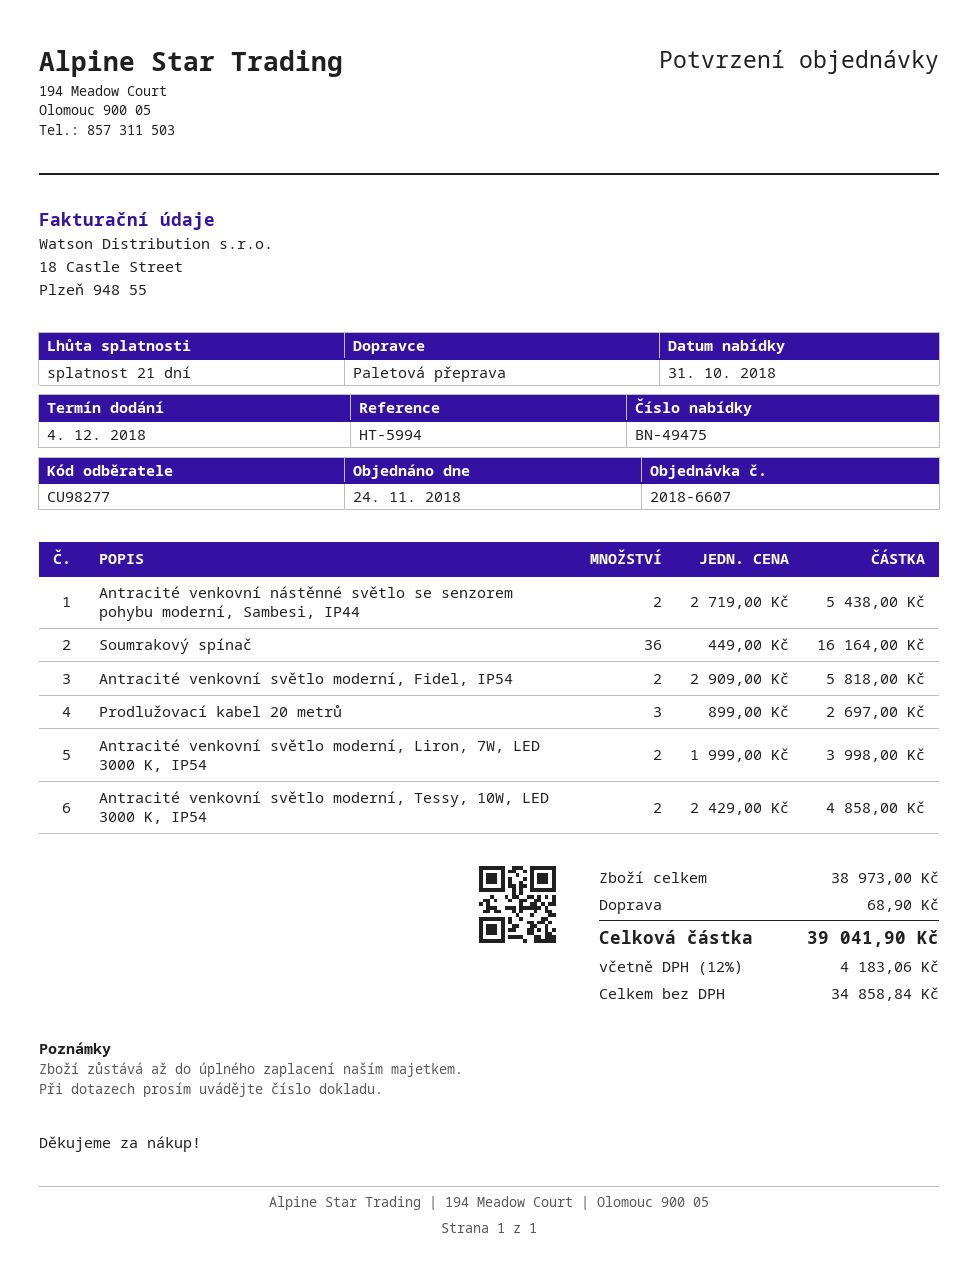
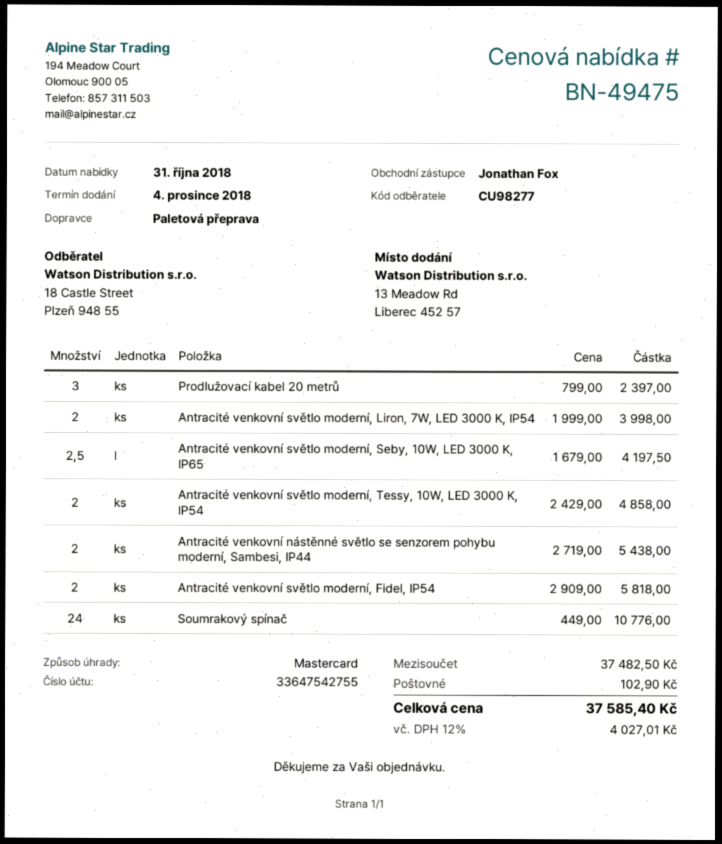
Soumrakový spínač: 36 x 449.00 = 16164.00 -> 24 x 449.00 = 10776.00
Prodlužovací kabel 20 metrů: 3 x 899.00 = 2697.00 -> 3 x 799.00 = 2397.00
Antracité venkovní světlo moderní, Seby, 10W, LED 3000 K, IP65: none -> 2.5 x 1679.00 = 4197.50
subtotal: 38973.00 -> 37482.50
shipping: 68.90 -> 102.90
tax: 12% = 4183.06 -> 12% = 4027.01
total: 39041.90 -> 37585.40

